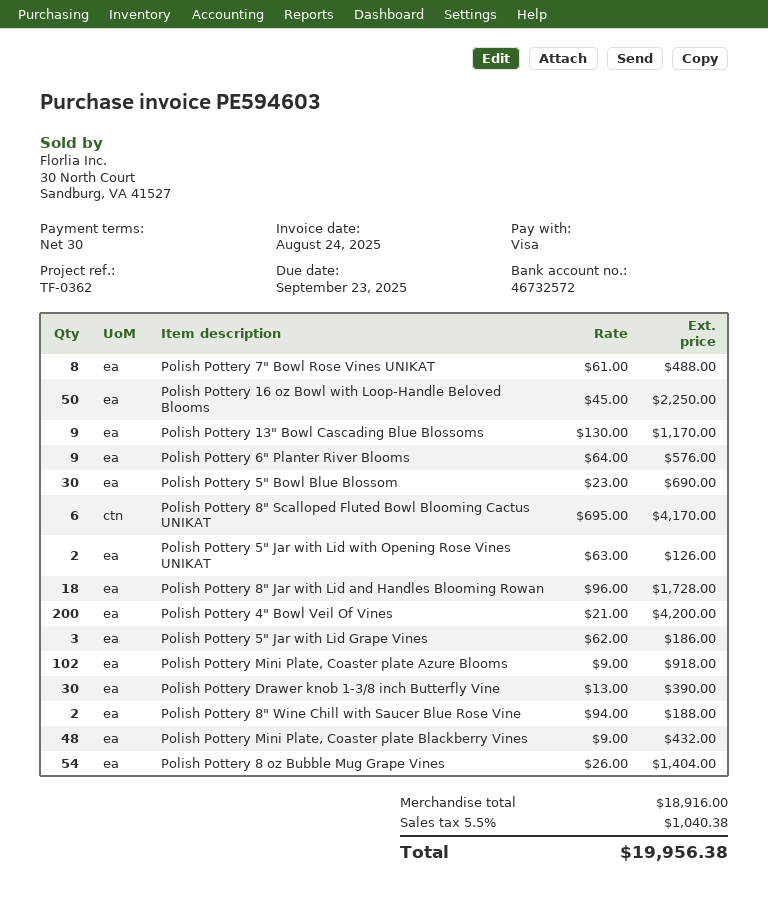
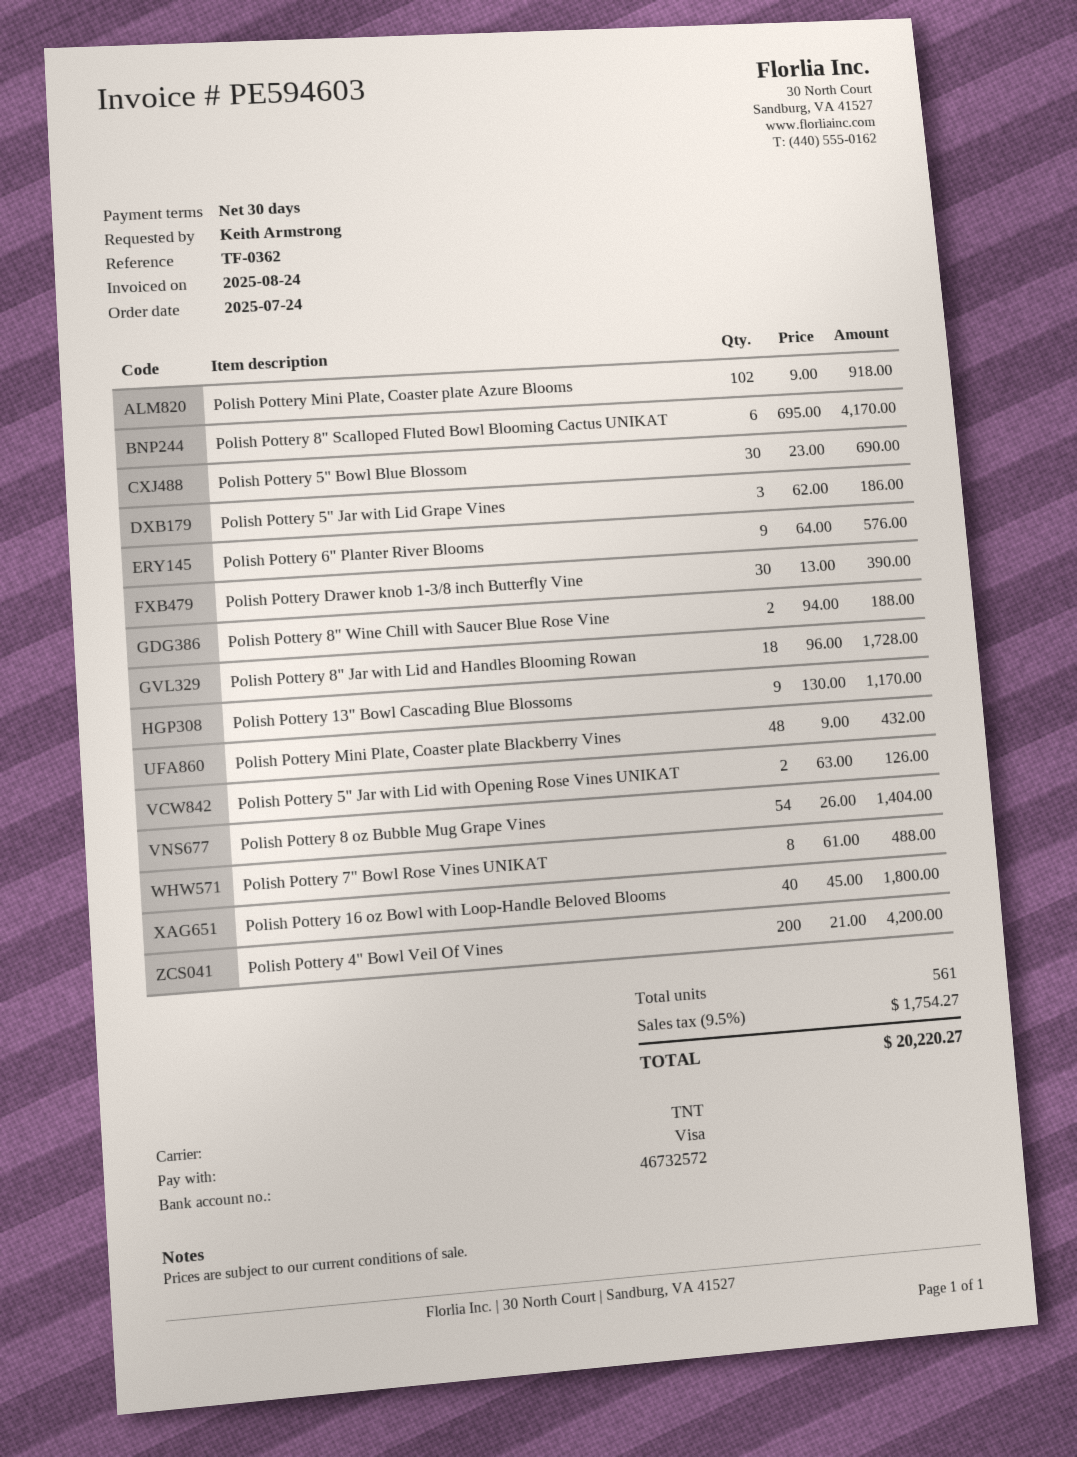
Polish Pottery 16 oz Bowl with Loop-Handle Beloved Blooms: 50 x 45.00 = 2250.00 -> 40 x 45.00 = 1800.00
tax: 5.5% = 1040.38 -> 9.5% = 1754.27
total: 19956.38 -> 20220.27

